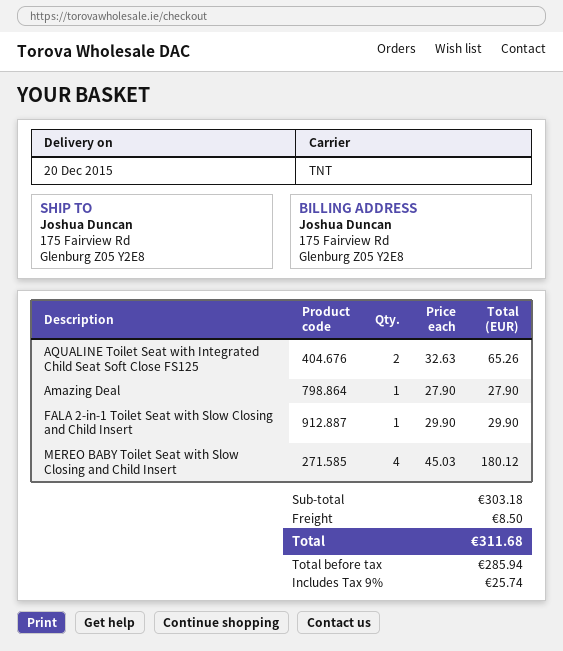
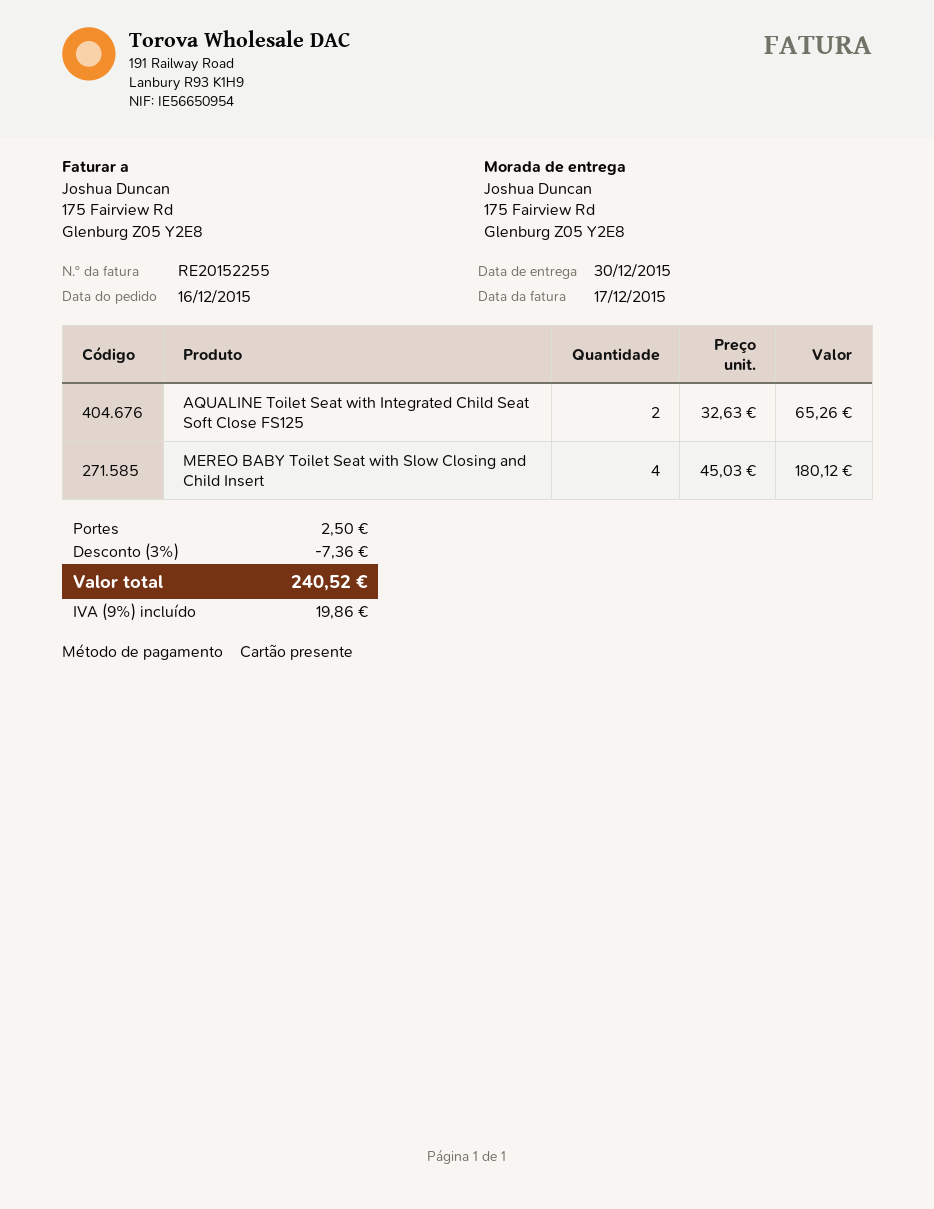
delivery date: 2015-12-20 -> 2015-12-30
Amazing Deal: 1 x 27.90 = 27.90 -> none
FALA 2-in-1 Toilet Seat with Slow Closing and Child Insert: 1 x 29.90 = 29.90 -> none
discount: none -> 3% = 7.36
shipping: 8.50 -> 2.50
tax: 9% = 25.74 -> 9% = 19.86
total: 311.68 -> 240.52

